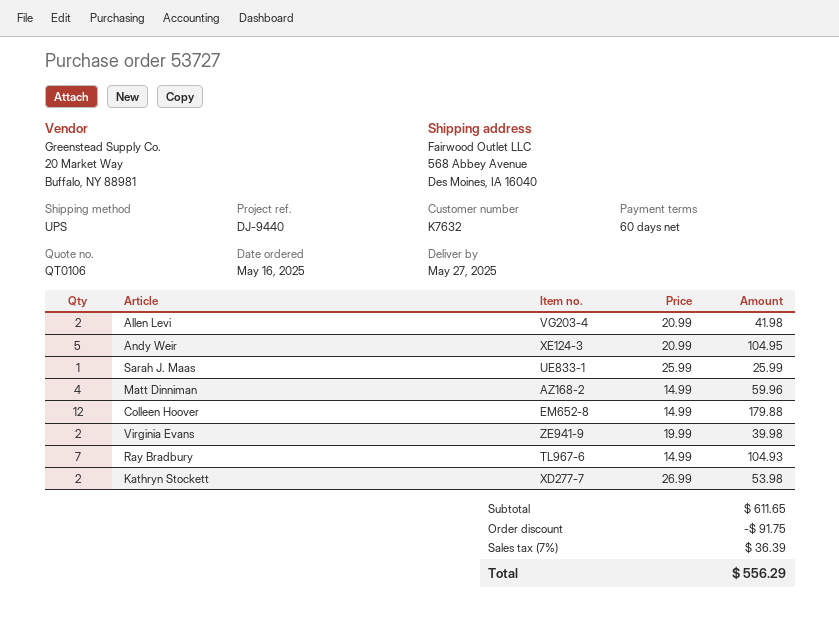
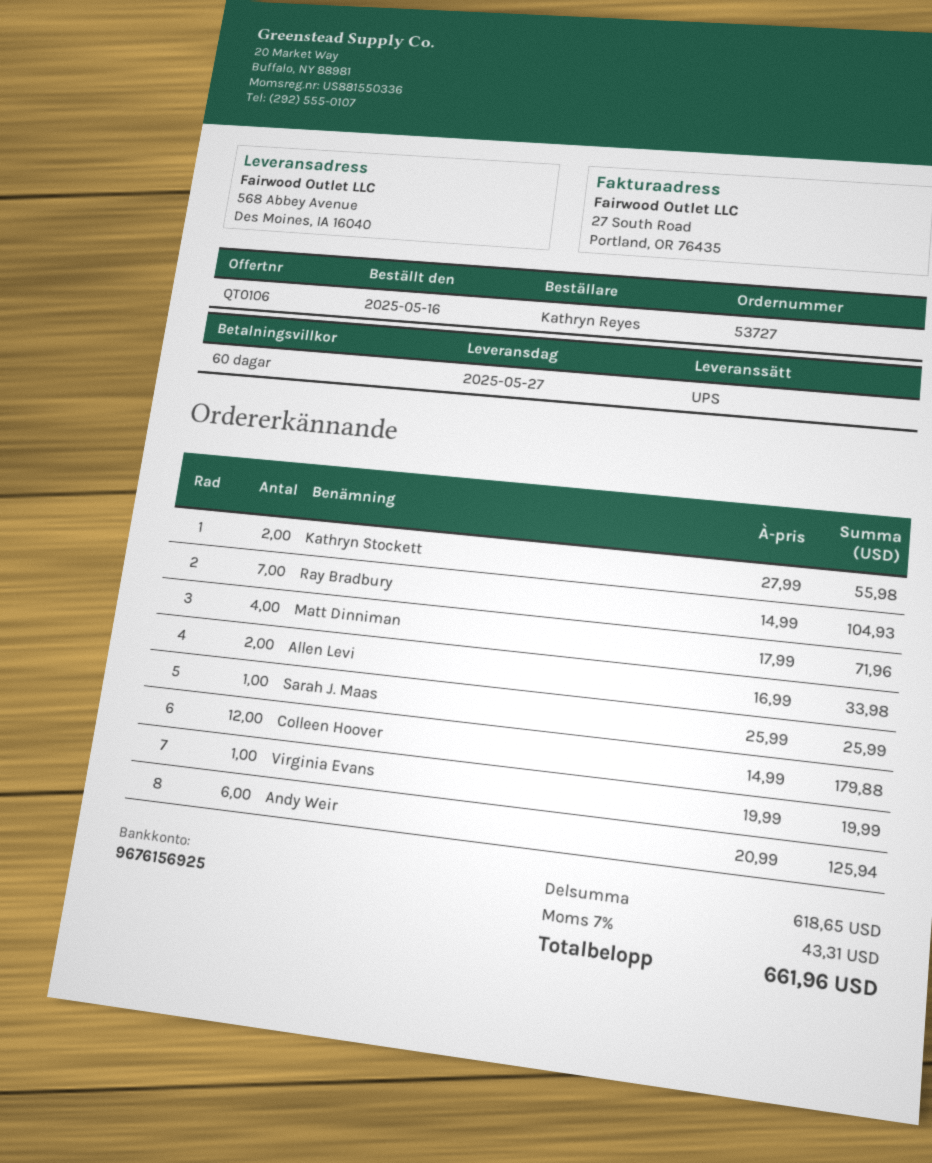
Allen Levi: 2 x 20.99 = 41.98 -> 2 x 16.99 = 33.98
Andy Weir: 5 x 20.99 = 104.95 -> 6 x 20.99 = 125.94
Matt Dinniman: 4 x 14.99 = 59.96 -> 4 x 17.99 = 71.96
Virginia Evans: 2 x 19.99 = 39.98 -> 1 x 19.99 = 19.99
Kathryn Stockett: 2 x 26.99 = 53.98 -> 2 x 27.99 = 55.98
subtotal: 611.65 -> 618.65
discount: 91.75 -> none
tax: 7% = 36.39 -> 7% = 43.31
total: 556.29 -> 661.96

